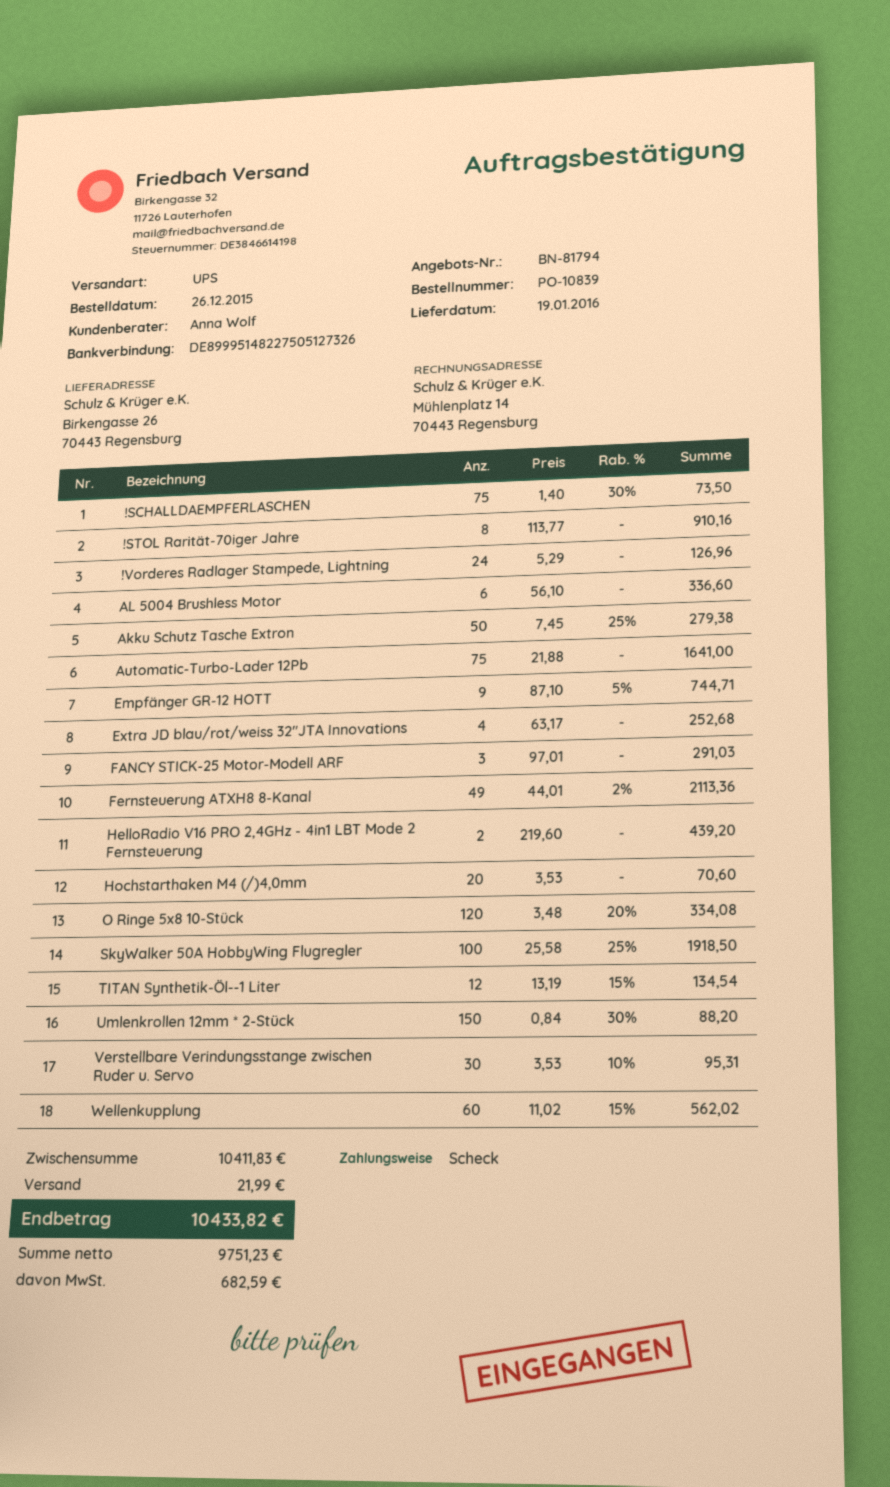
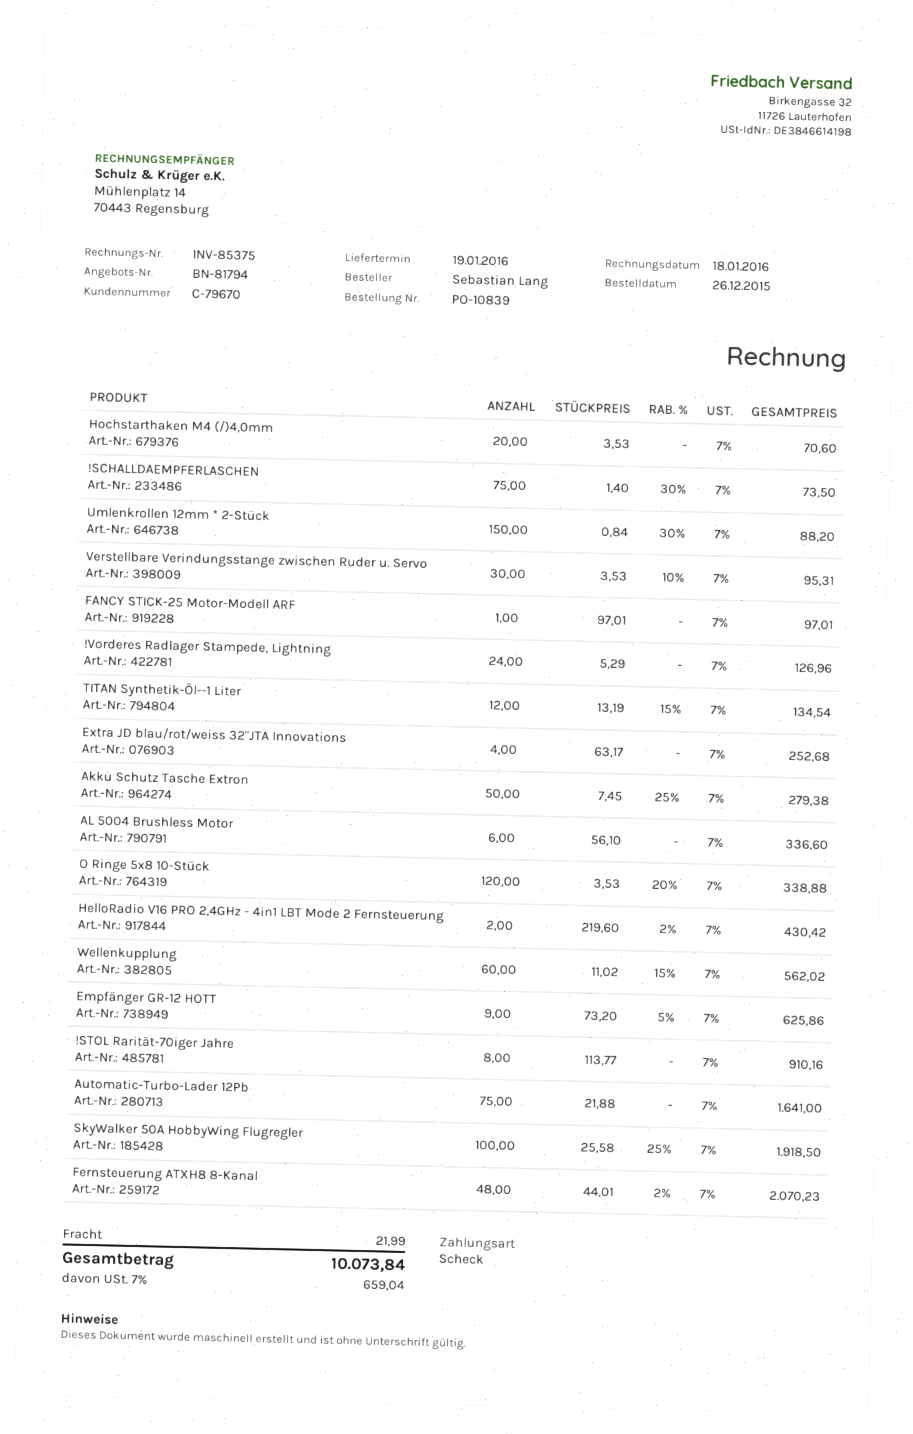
Empfänger GR-12 HOTT: 9 x 87.10 - 5% = 744.71 -> 9 x 73.20 - 5% = 625.86
FANCY STICK-25 Motor-Modell ARF: 3 x 97.01 = 291.03 -> 1 x 97.01 = 97.01
Fernsteuerung ATXH8 8-Kanal: 49 x 44.01 - 2% = 2113.36 -> 48 x 44.01 - 2% = 2070.23
HelloRadio V16 PRO 2,4GHz - 4in1 LBT Mode 2 Fernsteuerung: 2 x 219.60 = 439.20 -> 2 x 219.60 - 2% = 430.42
O Ringe 5x8 10-Stück: 120 x 3.48 - 20% = 334.08 -> 120 x 3.53 - 20% = 338.88
tax: 682.59 -> 659.04
total: 10433.82 -> 10073.84

